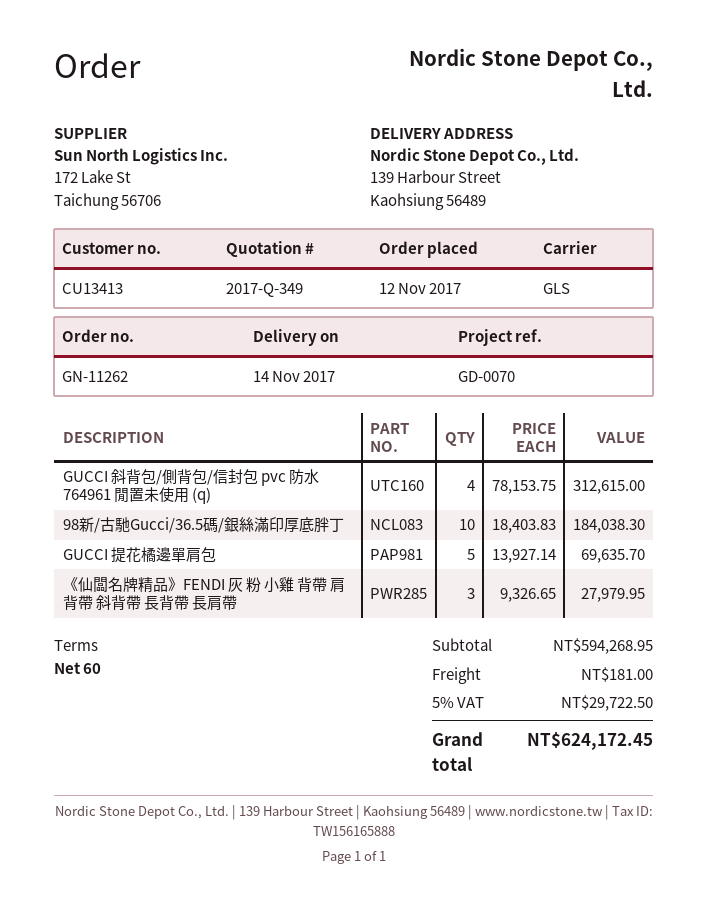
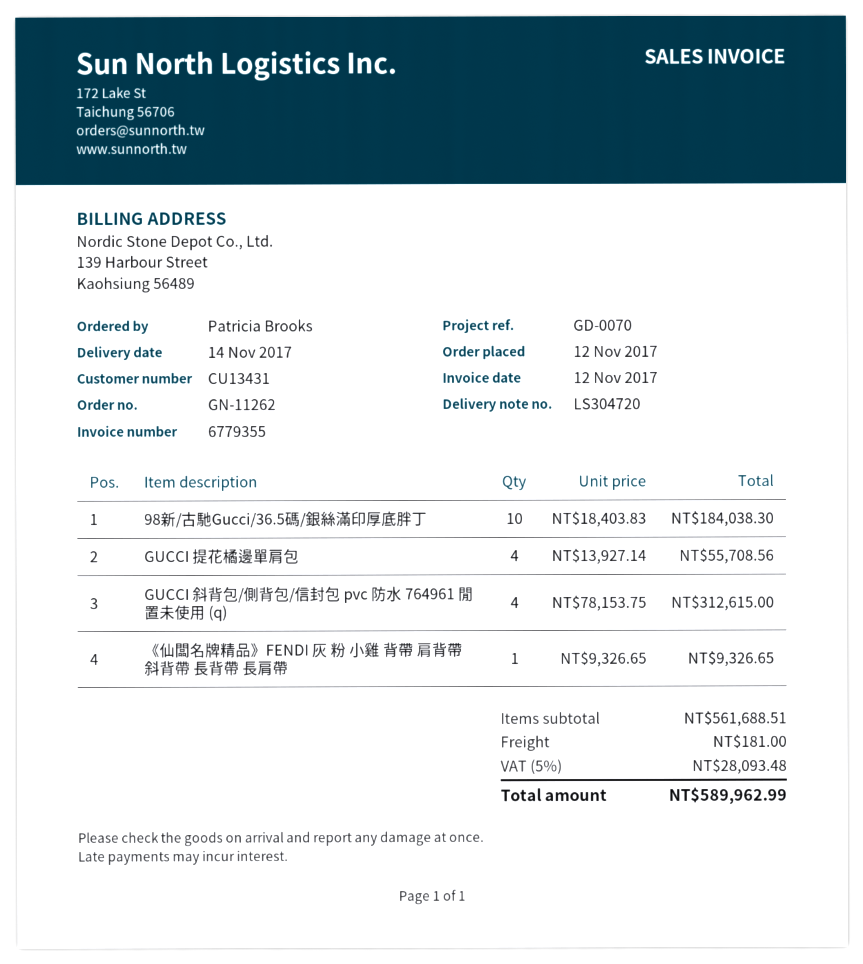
customer number: CU13413 -> CU13431
GUCCI 提花橘邊單肩包: 5 x 13927.14 = 69635.70 -> 4 x 13927.14 = 55708.56
《仙闆名牌精品》FENDI 灰 粉 小雞 背帶 肩背帶 斜背帶 長背帶 長肩帶: 3 x 9326.65 = 27979.95 -> 1 x 9326.65 = 9326.65
subtotal: 594268.95 -> 561688.51
tax: 5% = 29722.50 -> 5% = 28093.48
total: 624172.45 -> 589962.99

